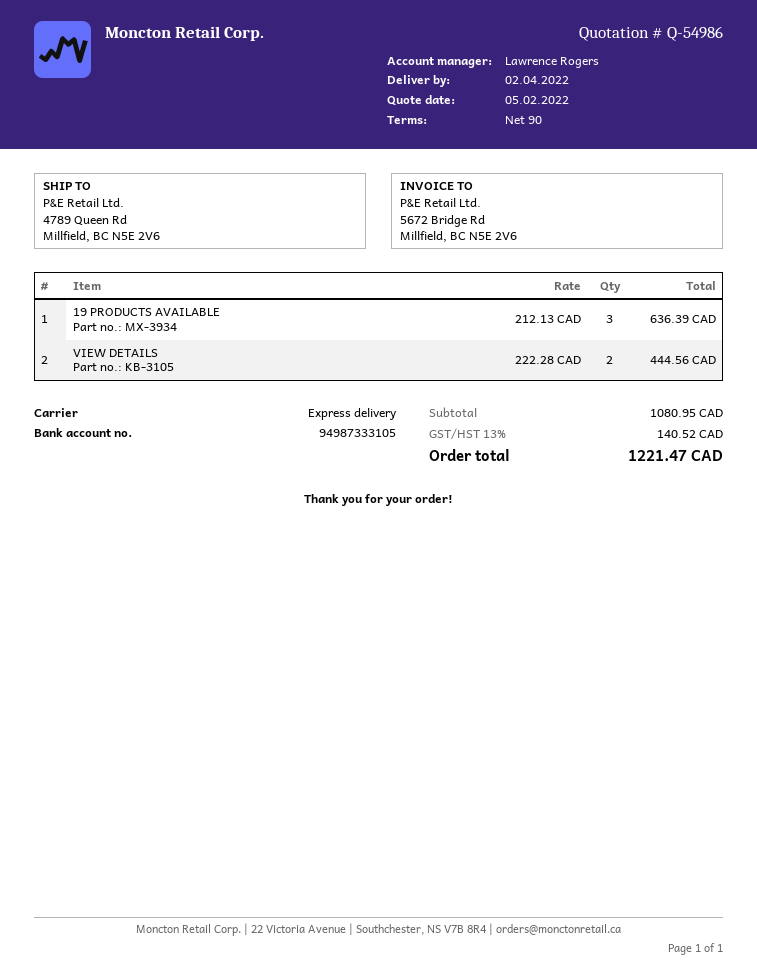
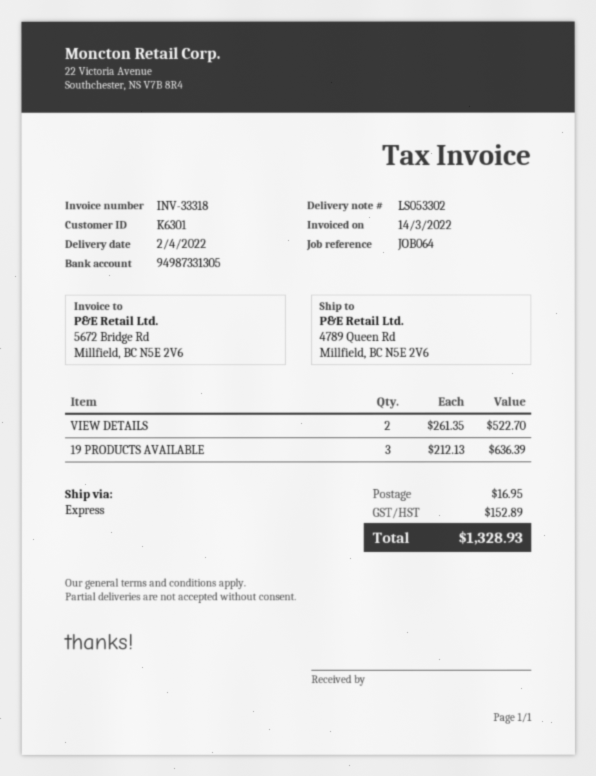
bank account: 94987333105 -> 94987331305
VIEW DETAILS: 2 x 222.28 = 444.56 -> 2 x 261.35 = 522.70
shipping: none -> 16.95
tax: 140.52 -> 152.89
total: 1221.47 -> 1328.93

